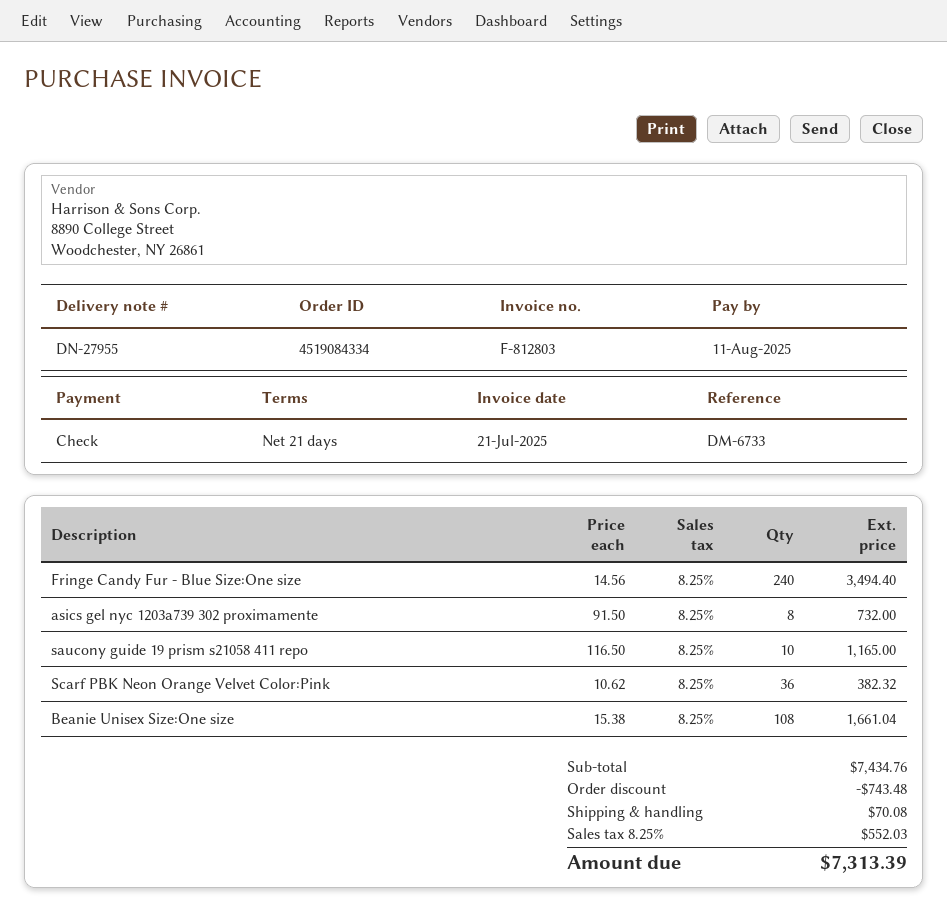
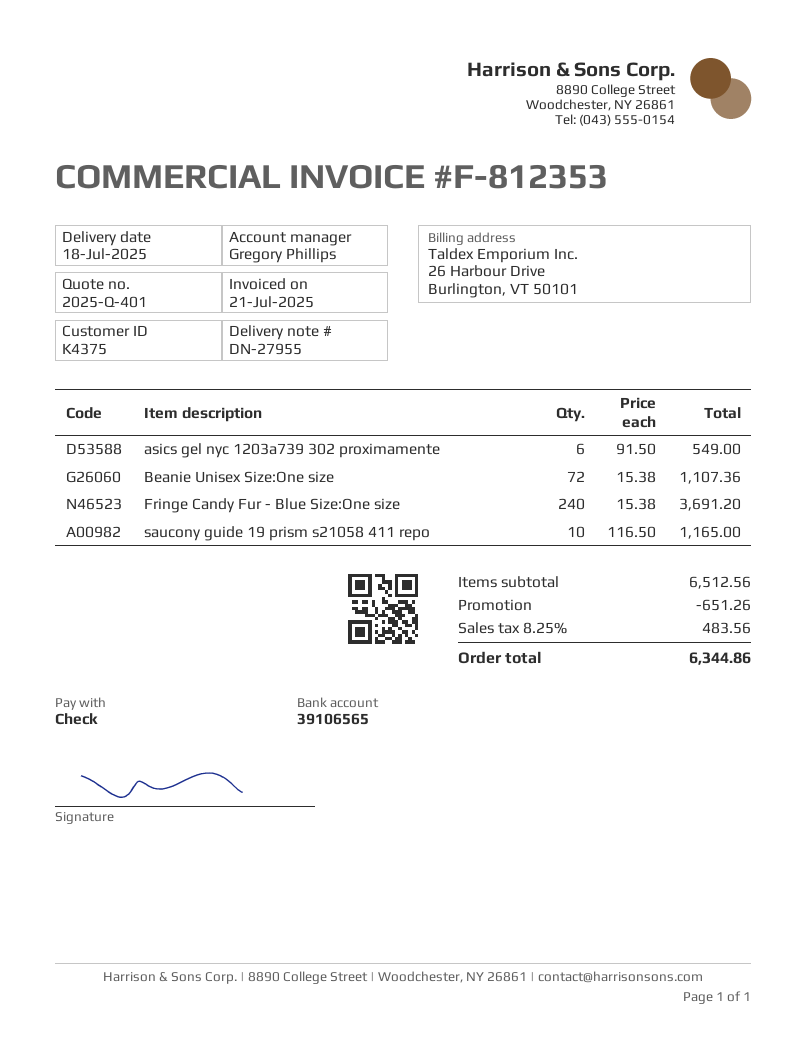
invoice number: F-812803 -> F-812353
Fringe Candy Fur - Blue Size:One size: 240 x 14.56 = 3494.40 -> 240 x 15.38 = 3691.20
asics gel nyc 1203a739 302 proximamente: 8 x 91.50 = 732.00 -> 6 x 91.50 = 549.00
Scarf PBK Neon Orange Velvet Color:Pink: 36 x 10.62 = 382.32 -> none
Beanie Unisex Size:One size: 108 x 15.38 = 1661.04 -> 72 x 15.38 = 1107.36
subtotal: 7434.76 -> 6512.56
discount: 743.48 -> 651.26
shipping: 70.08 -> none
tax: 8.25% = 552.03 -> 8.25% = 483.56
total: 7313.39 -> 6344.86

